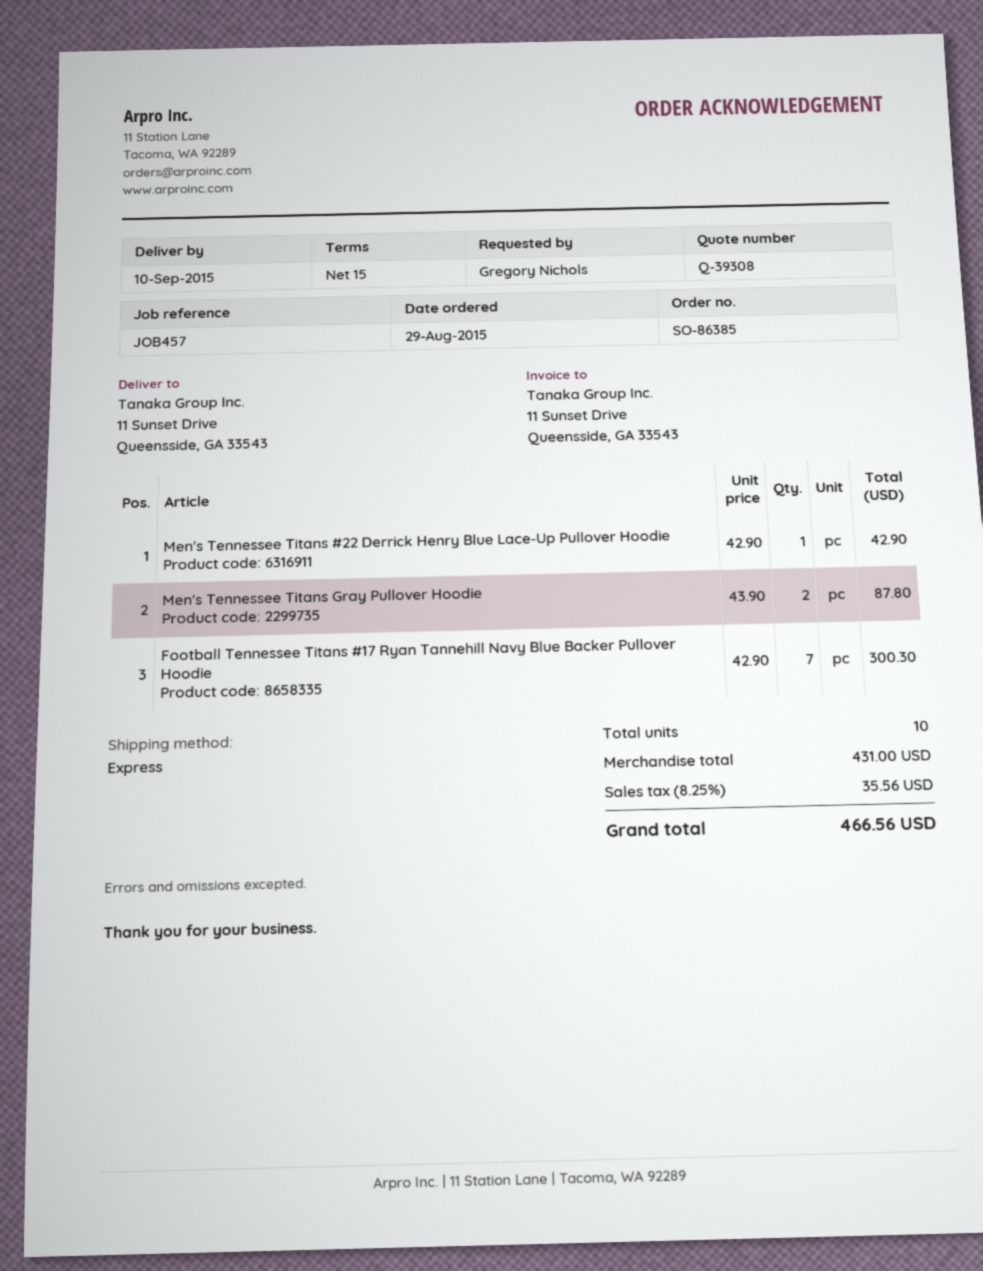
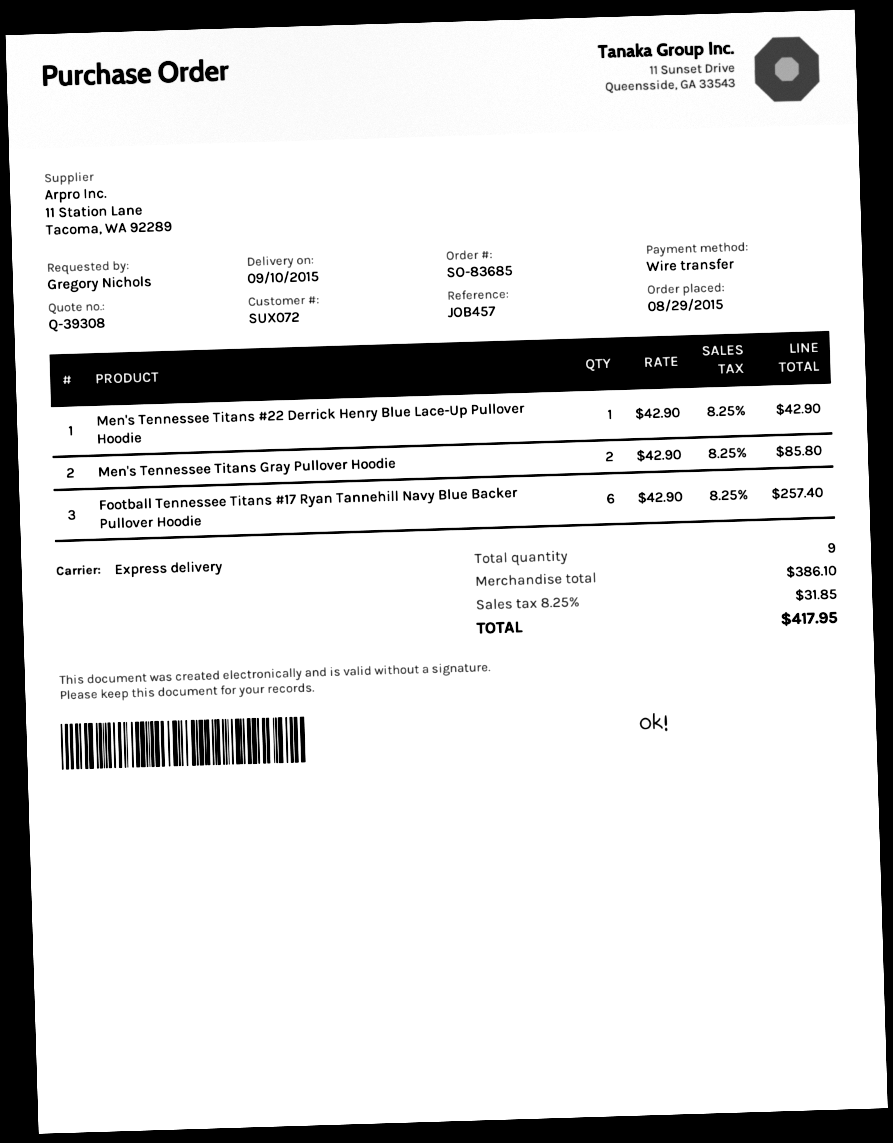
order number: SO-86385 -> SO-83685
Men's Tennessee Titans Gray Pullover Hoodie: 2 x 43.90 = 87.80 -> 2 x 42.90 = 85.80
Football Tennessee Titans #17 Ryan Tannehill Navy Blue Backer Pullover Hoodie: 7 x 42.90 = 300.30 -> 6 x 42.90 = 257.40
total quantity: 10 -> 9
subtotal: 431.00 -> 386.10
tax: 8.25% = 35.56 -> 8.25% = 31.85
total: 466.56 -> 417.95

